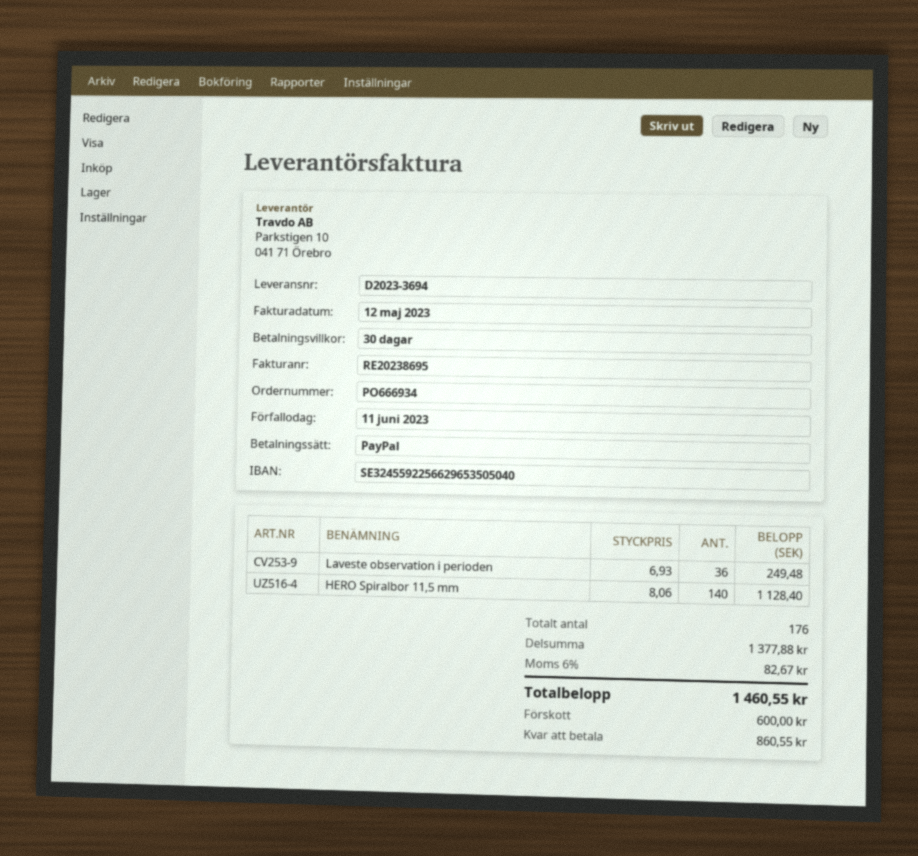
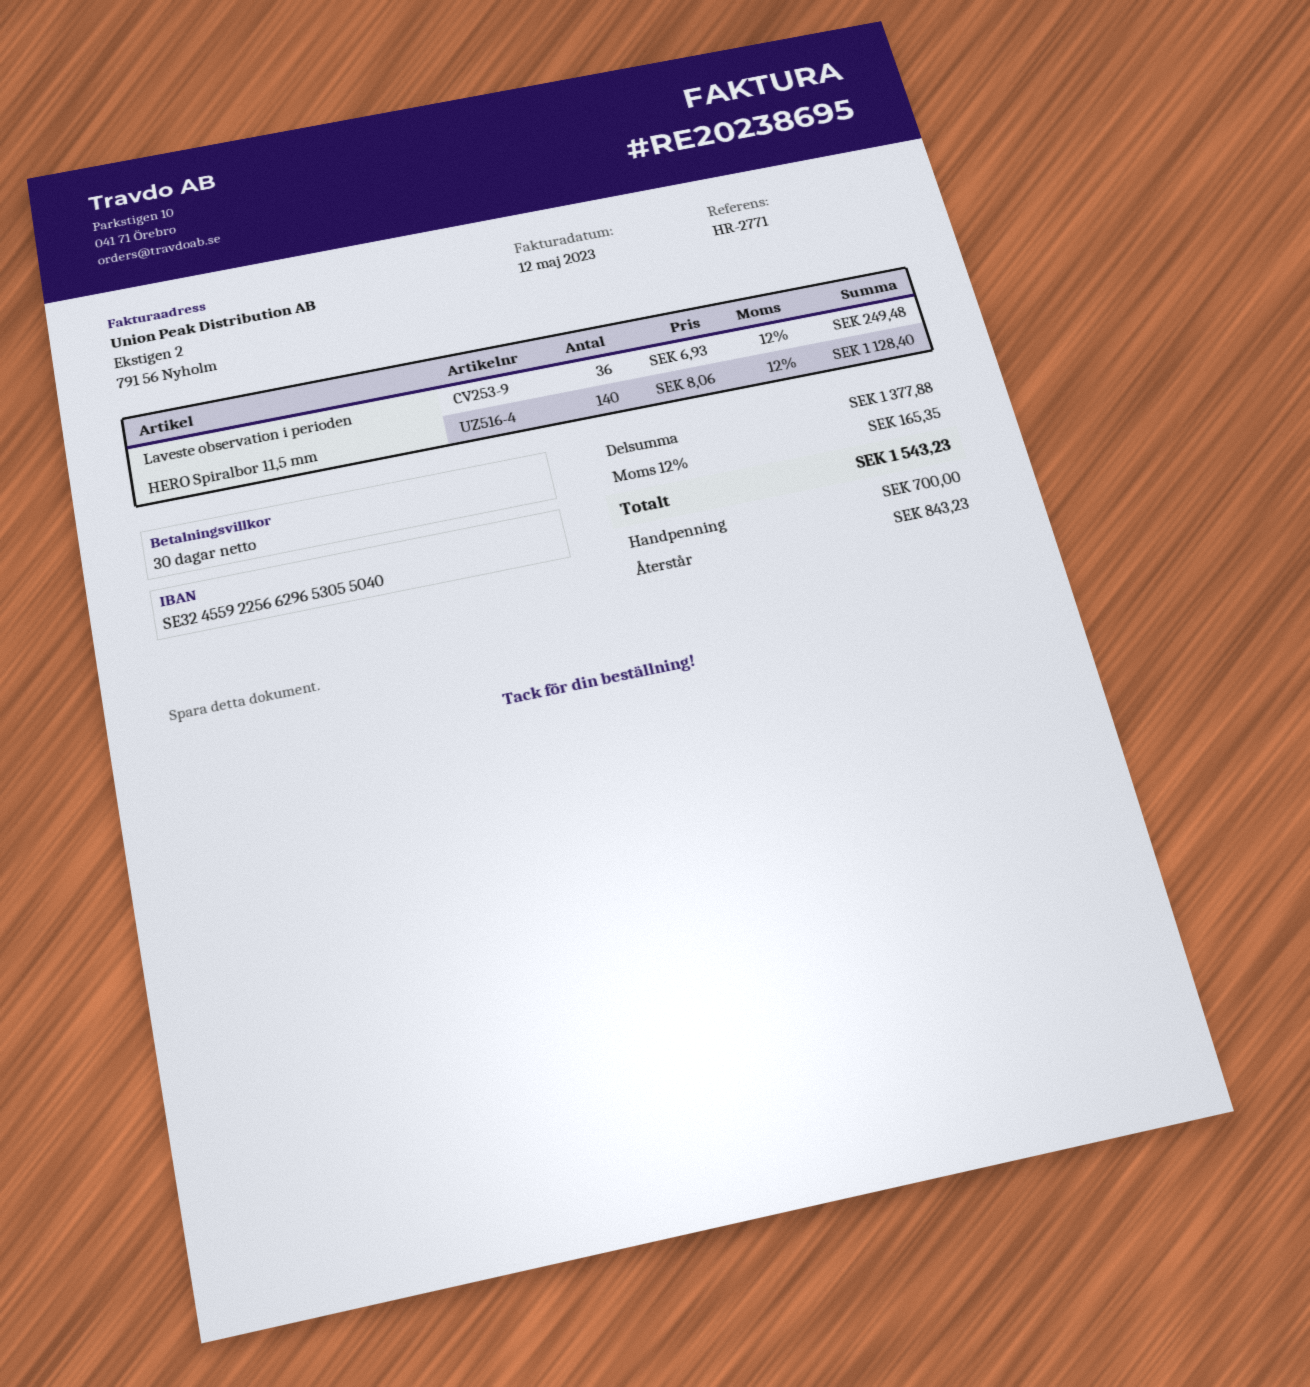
bank account: SE3245592256629653505040 -> SE3245592256629653055040
tax: 6% = 82.67 -> 12% = 165.35
total: 1460.55 -> 1543.23
deposit: 600.00 -> 700.00
balance: 860.55 -> 843.23

